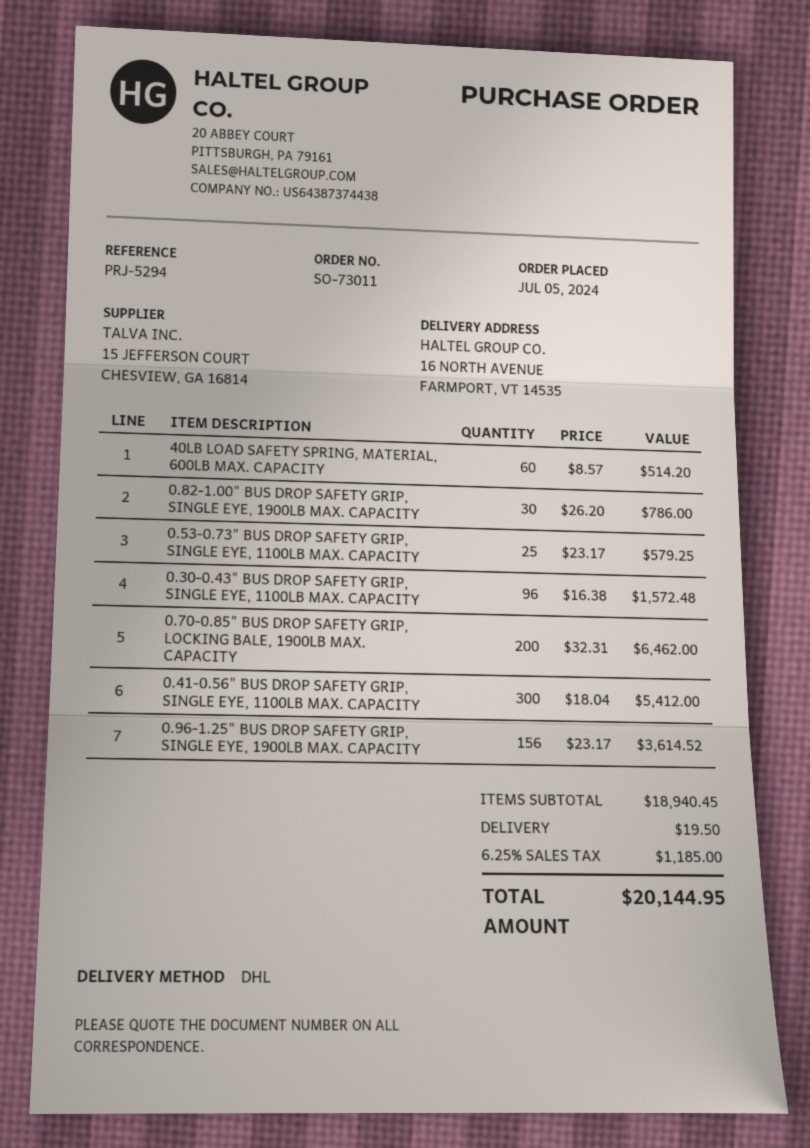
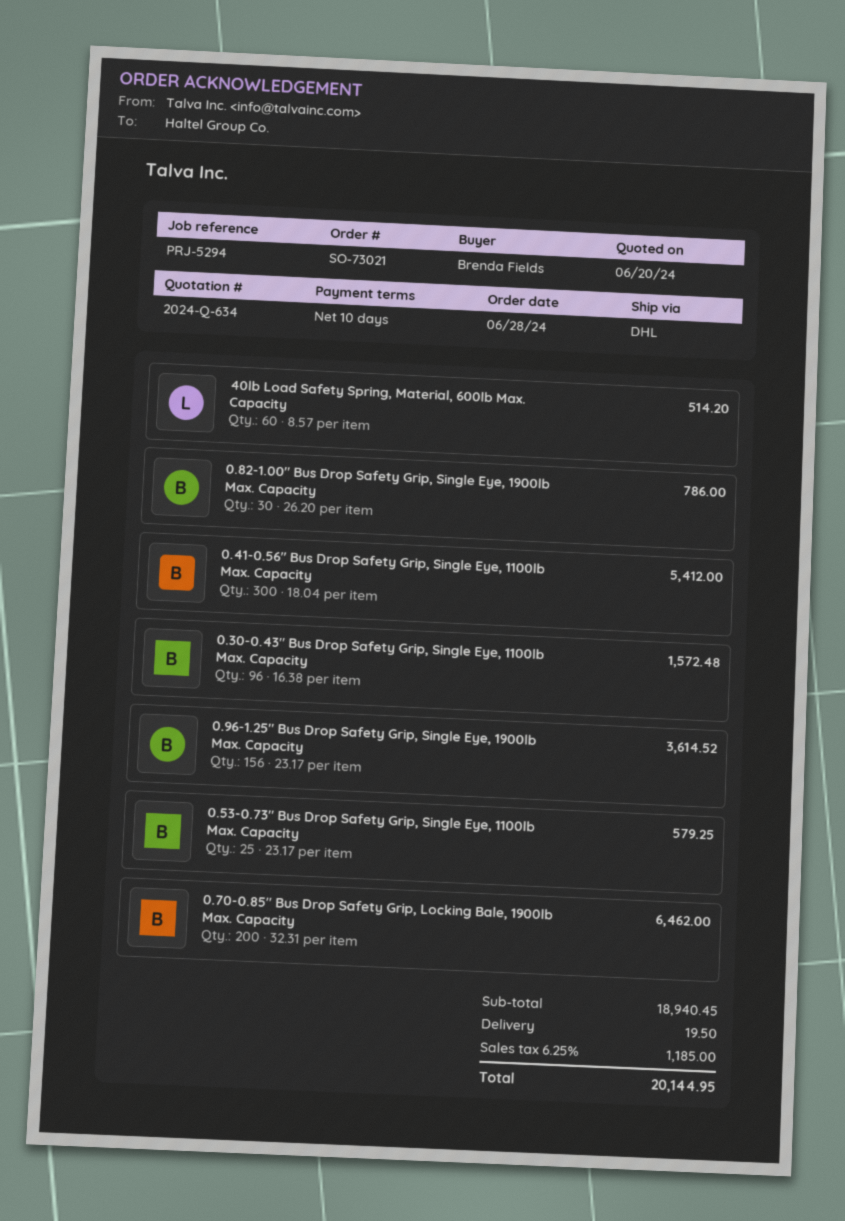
order number: SO-73011 -> SO-73021
order date: 2024-07-05 -> 2024-06-28

